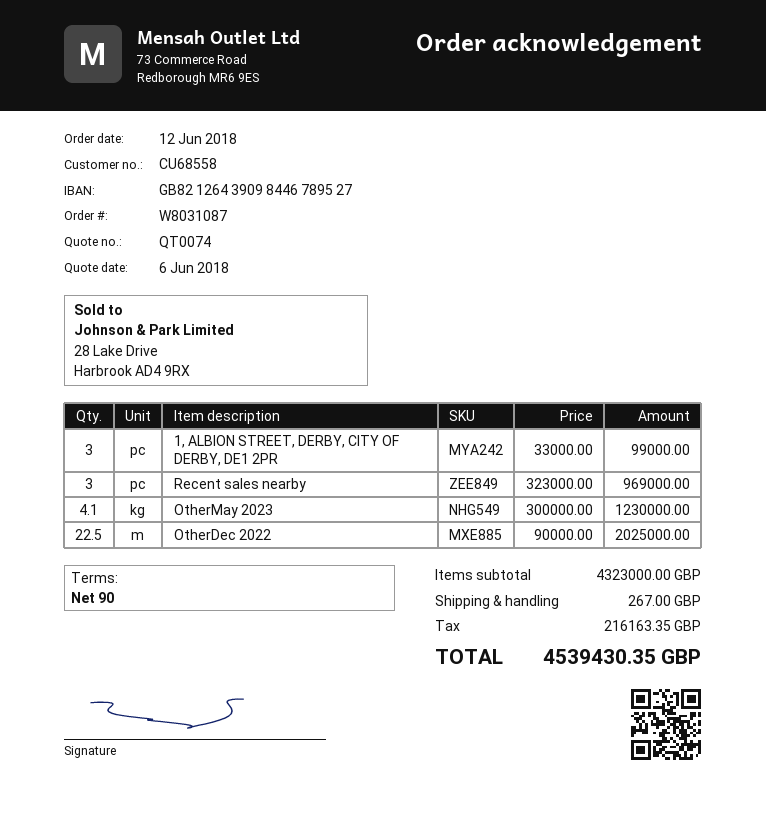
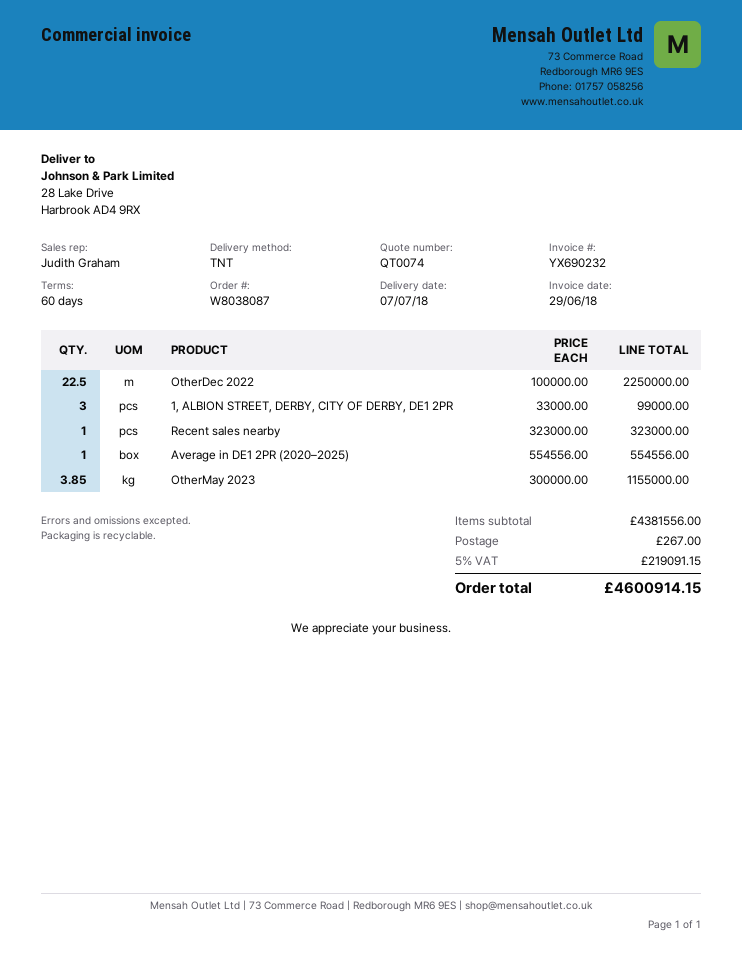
order number: W8031087 -> W8038087
payment terms: 90 days -> 60 days
Recent sales nearby: 3 x 323000.00 = 969000.00 -> 1 x 323000.00 = 323000.00
OtherMay 2023: 4.1 x 300000.00 = 1230000.00 -> 3.85 x 300000.00 = 1155000.00
OtherDec 2022: 22.5 x 90000.00 = 2025000.00 -> 22.5 x 100000.00 = 2250000.00
Average in DE1 2PR (2020–2025): none -> 1 x 554556.00 = 554556.00
subtotal: 4323000.00 -> 4381556.00
tax: 216163.35 -> 219091.15
total: 4539430.35 -> 4600914.15

